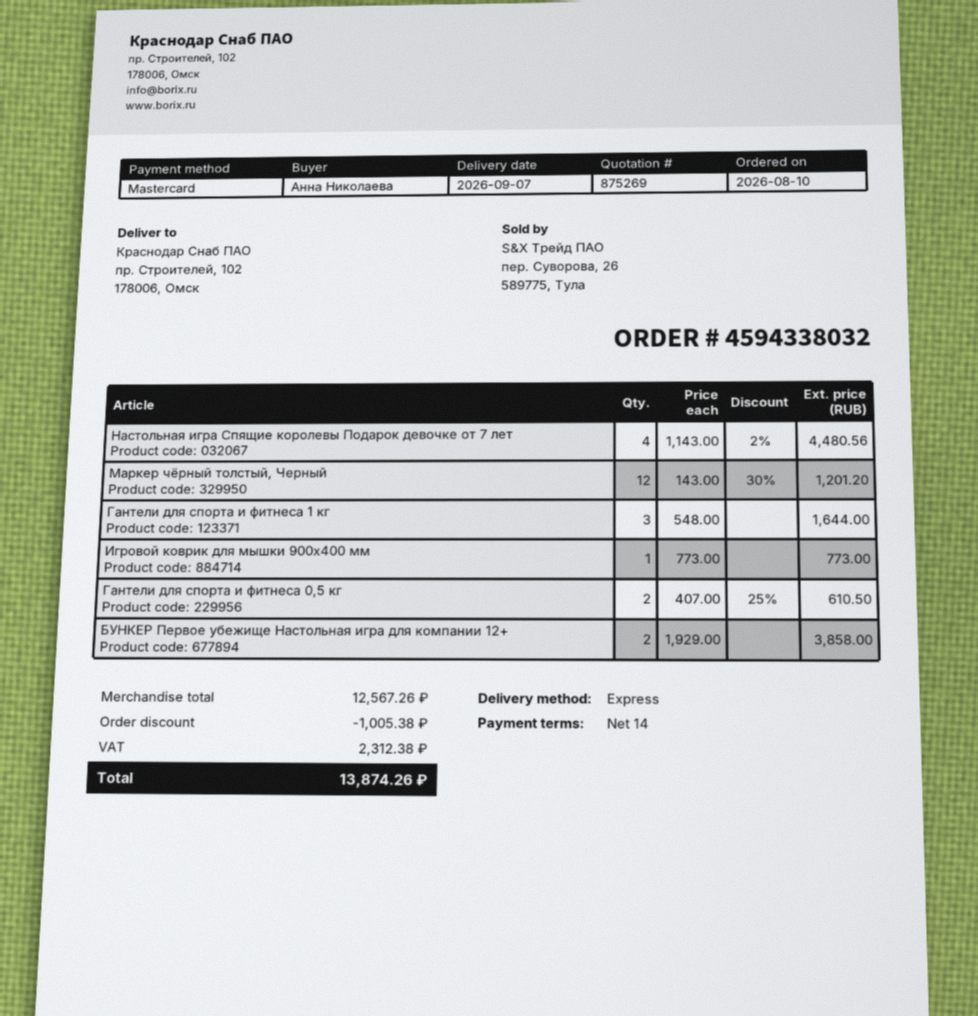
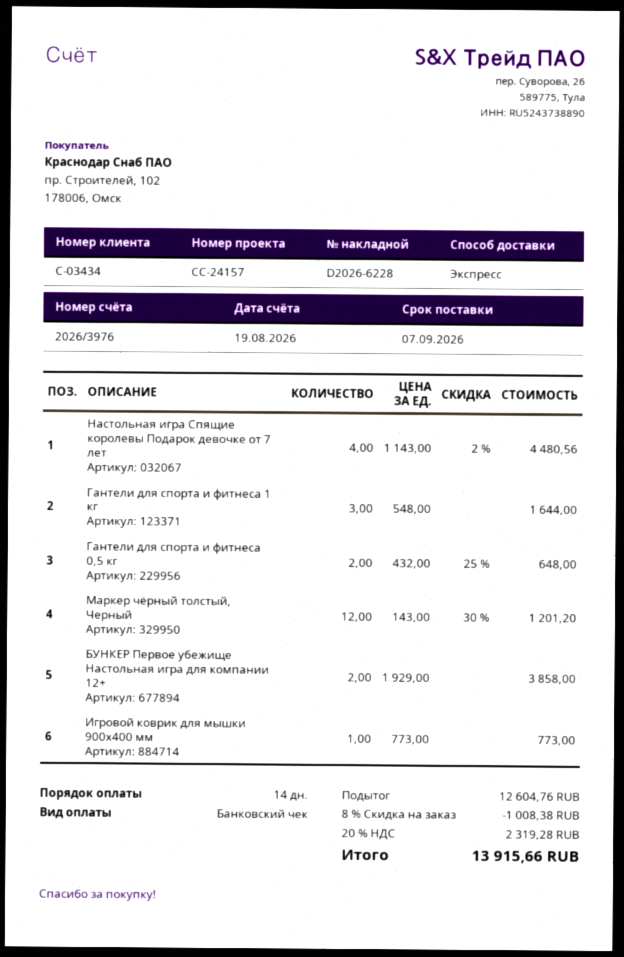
payment method: Mastercard -> cheque
Гантели для спорта и фитнеса 0,5 кг: 2 x 407.00 - 25% = 610.50 -> 2 x 432.00 - 25% = 648.00
subtotal: 12567.26 -> 12604.76
discount: 1005.38 -> 1008.38
tax: 2312.38 -> 2319.28
total: 13874.26 -> 13915.66

